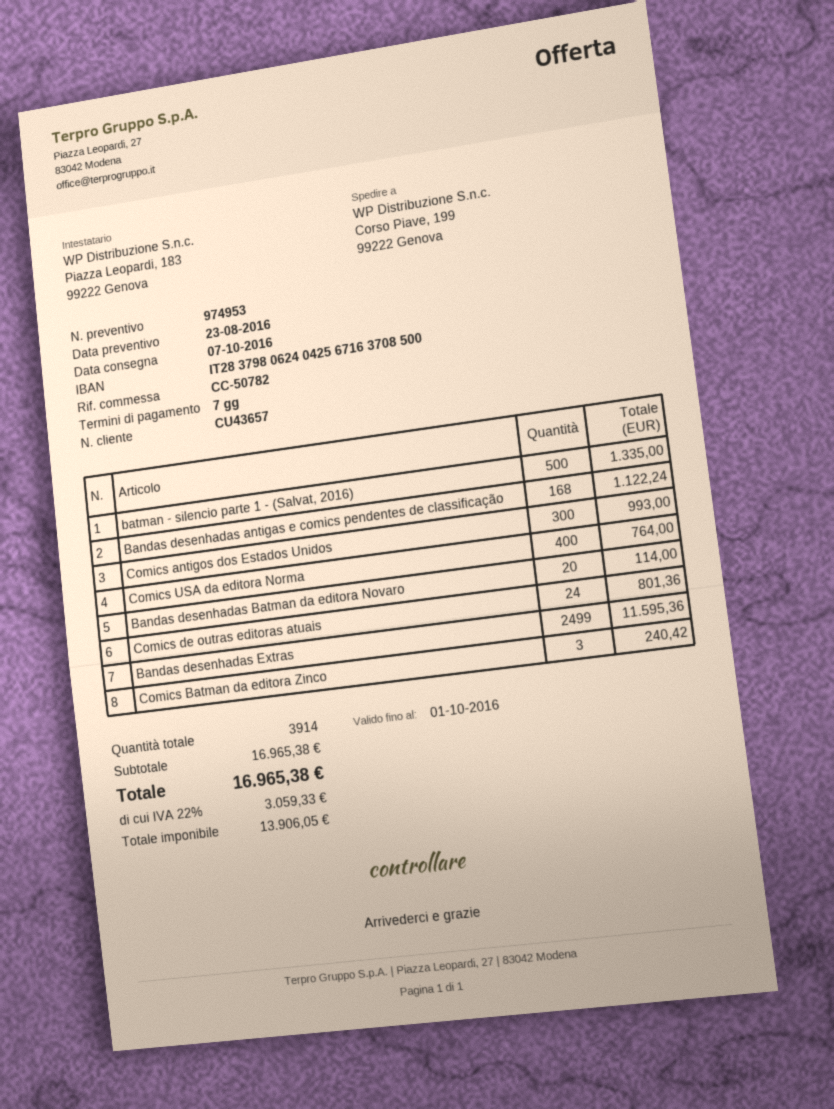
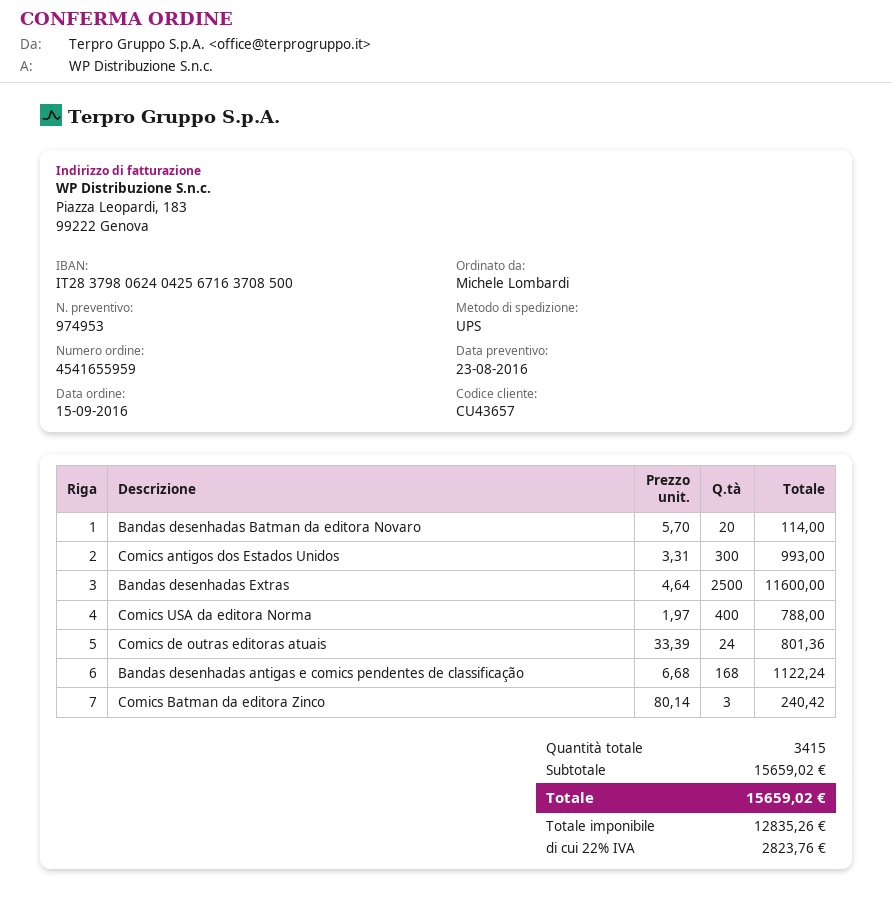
batman - silencio parte 1 - (Salvat, 2016): 500 for 1335.00 -> none
Comics USA da editora Norma: 400 for 764.00 -> 400 for 788.00
Bandas desenhadas Extras: 2499 for 11595.36 -> 2500 for 11600.00
total quantity: 3914 -> 3415
subtotal: 16965.38 -> 15659.02
net: 13906.05 -> 12835.26
tax: 22% = 3059.33 -> 22% = 2823.76
total: 16965.38 -> 15659.02

